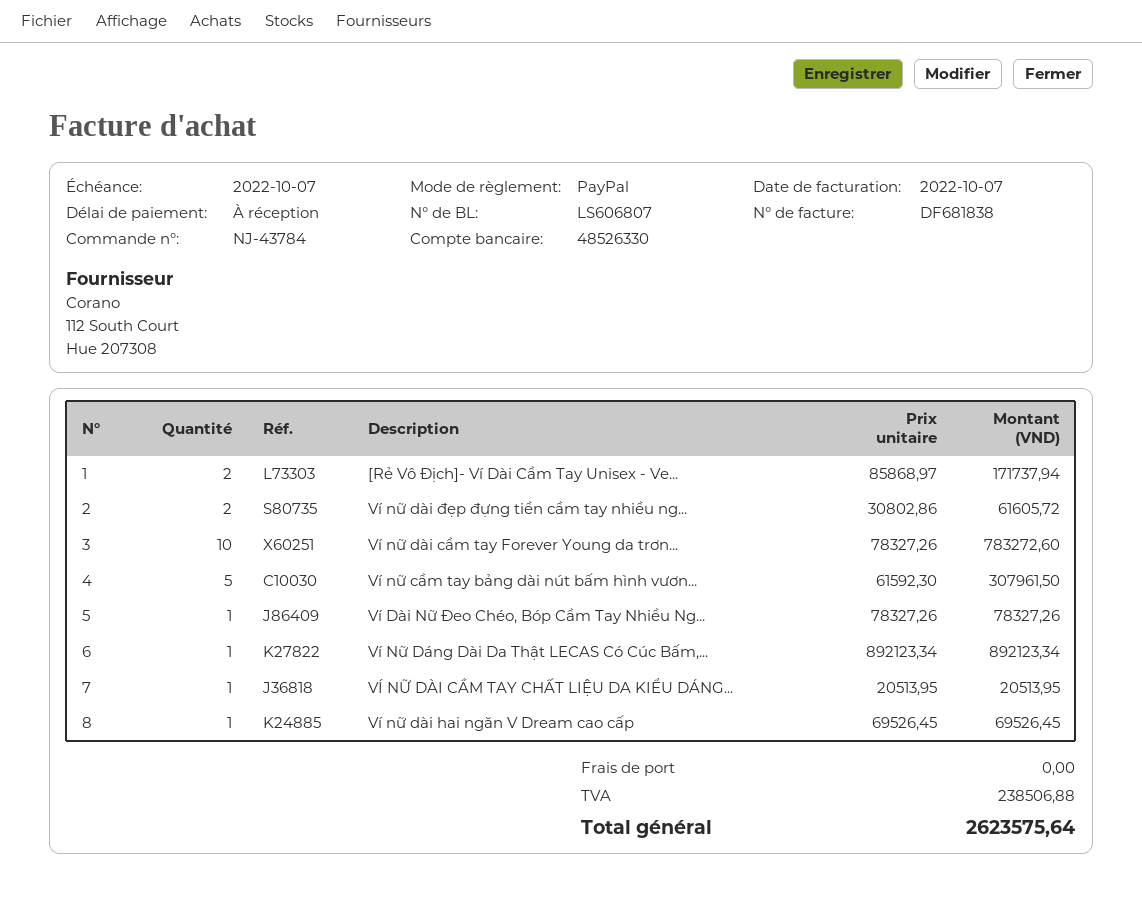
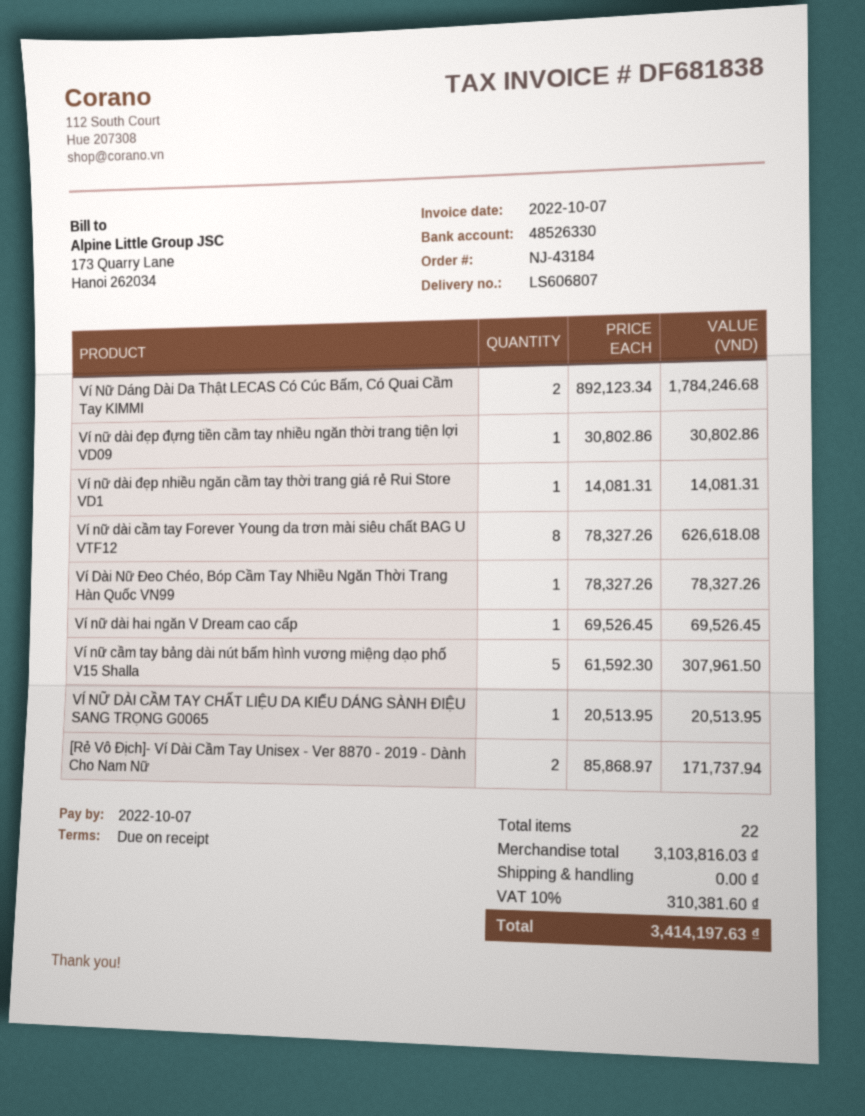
order number: NJ-43784 -> NJ-43184
Ví nữ dài đẹp đựng tiền cầm tay nhiều ng...: 2 x 30802.86 = 61605.72 -> 1 x 30802.86 = 30802.86
Ví nữ dài cầm tay Forever Young da trơn...: 10 x 78327.26 = 783272.60 -> 8 x 78327.26 = 626618.08
Ví Nữ Dáng Dài Da Thật LECAS Có Cúc Bấm,...: 1 x 892123.34 = 892123.34 -> 2 x 892123.34 = 1784246.68
Ví nữ dài đẹp nhiều ngăn cầm tay thời trang giá rẻ Rui Store VD1: none -> 1 x 14081.31 = 14081.31
tax: 238506.88 -> 310381.60
total: 2623575.64 -> 3414197.63

